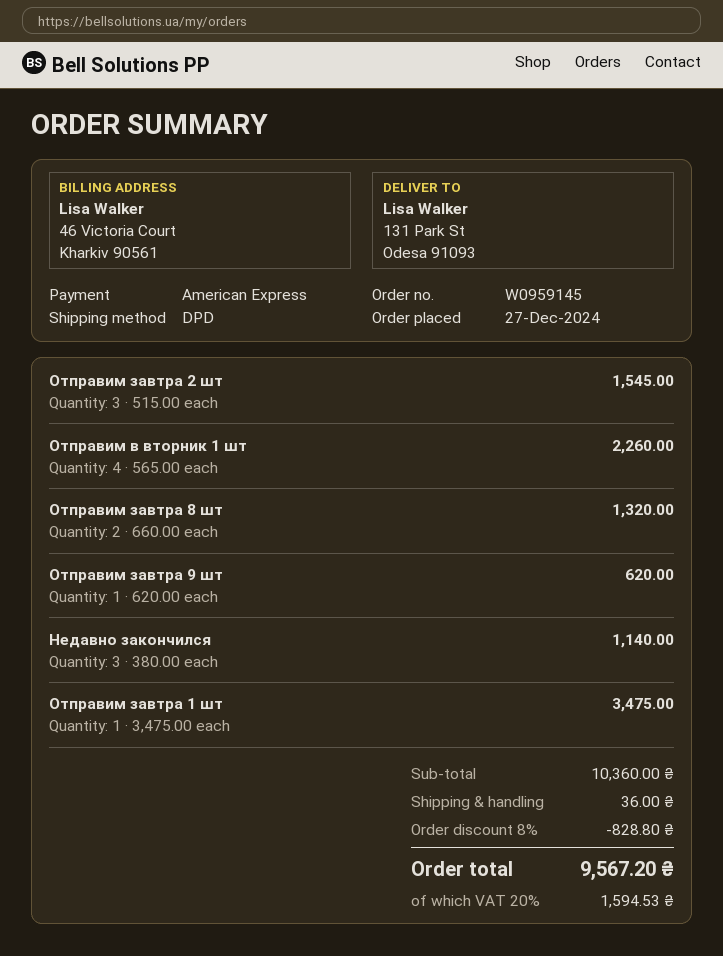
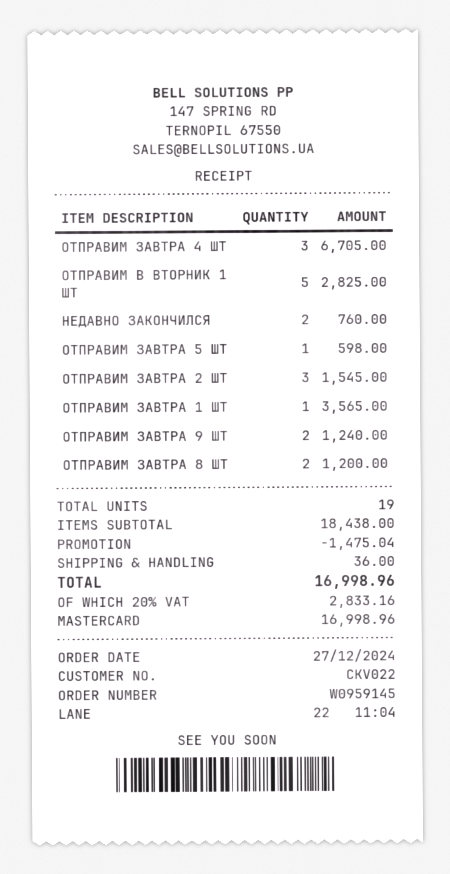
payment method: American Express -> Mastercard
Отправим в вторник 1 шт: 4 for 2260.00 -> 5 for 2825.00
Отправим завтра 8 шт: 2 for 1320.00 -> 2 for 1200.00
Отправим завтра 9 шт: 1 for 620.00 -> 2 for 1240.00
Недавно закончился: 3 for 1140.00 -> 2 for 760.00
Отправим завтра 1 шт: 1 for 3475.00 -> 1 for 3565.00
ОТПРАВИМ ЗАВТРА 4 ШТ: none -> 3 for 6705.00
ОТПРАВИМ ЗАВТРА 5 ШТ: none -> 1 for 598.00
subtotal: 10360.00 -> 18438.00
discount: 828.80 -> 1475.04
tax: 20% = 1594.53 -> 20% = 2833.16
total: 9567.20 -> 16998.96

